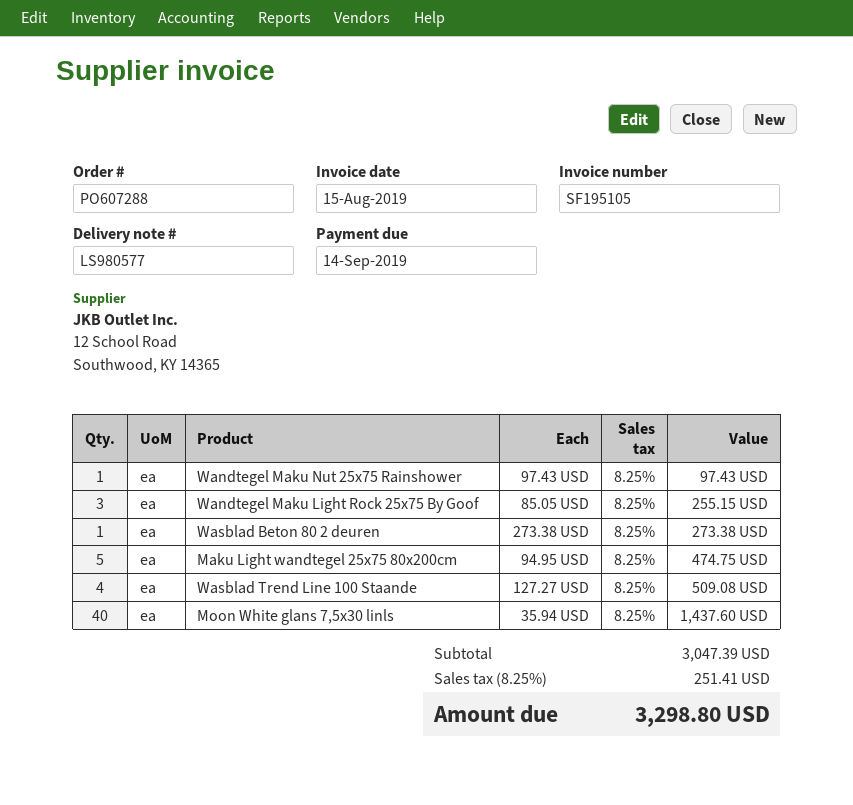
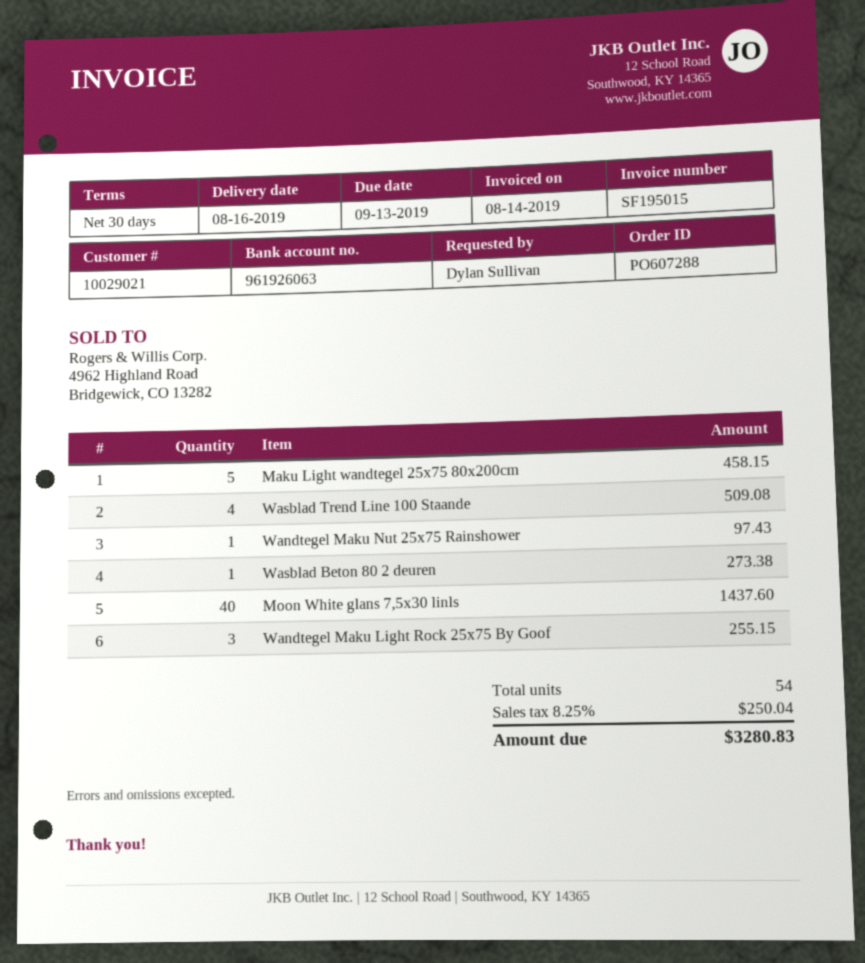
invoice number: SF195105 -> SF195015
invoice date: 2019-08-15 -> 2019-08-14
due date: 2019-09-14 -> 2019-09-13
Maku Light wandtegel 25x75 80x200cm: 5 for 474.75 -> 5 for 458.15
tax: 8.25% = 251.41 -> 8.25% = 250.04
total: 3298.80 -> 3280.83

